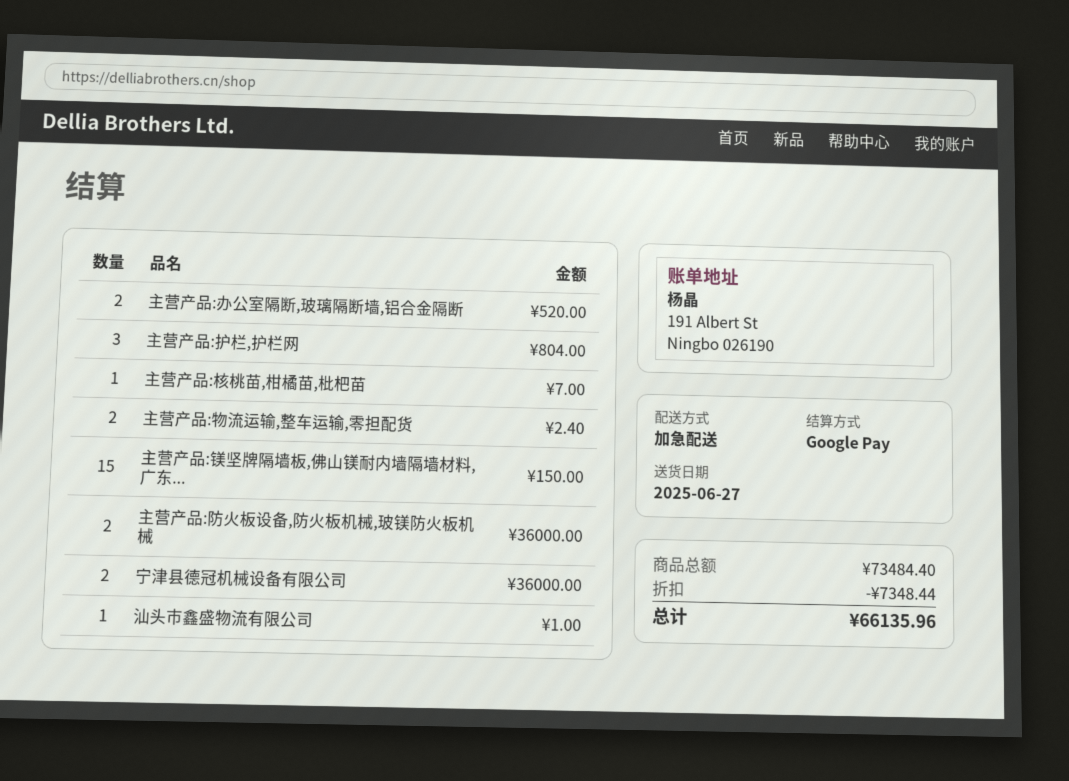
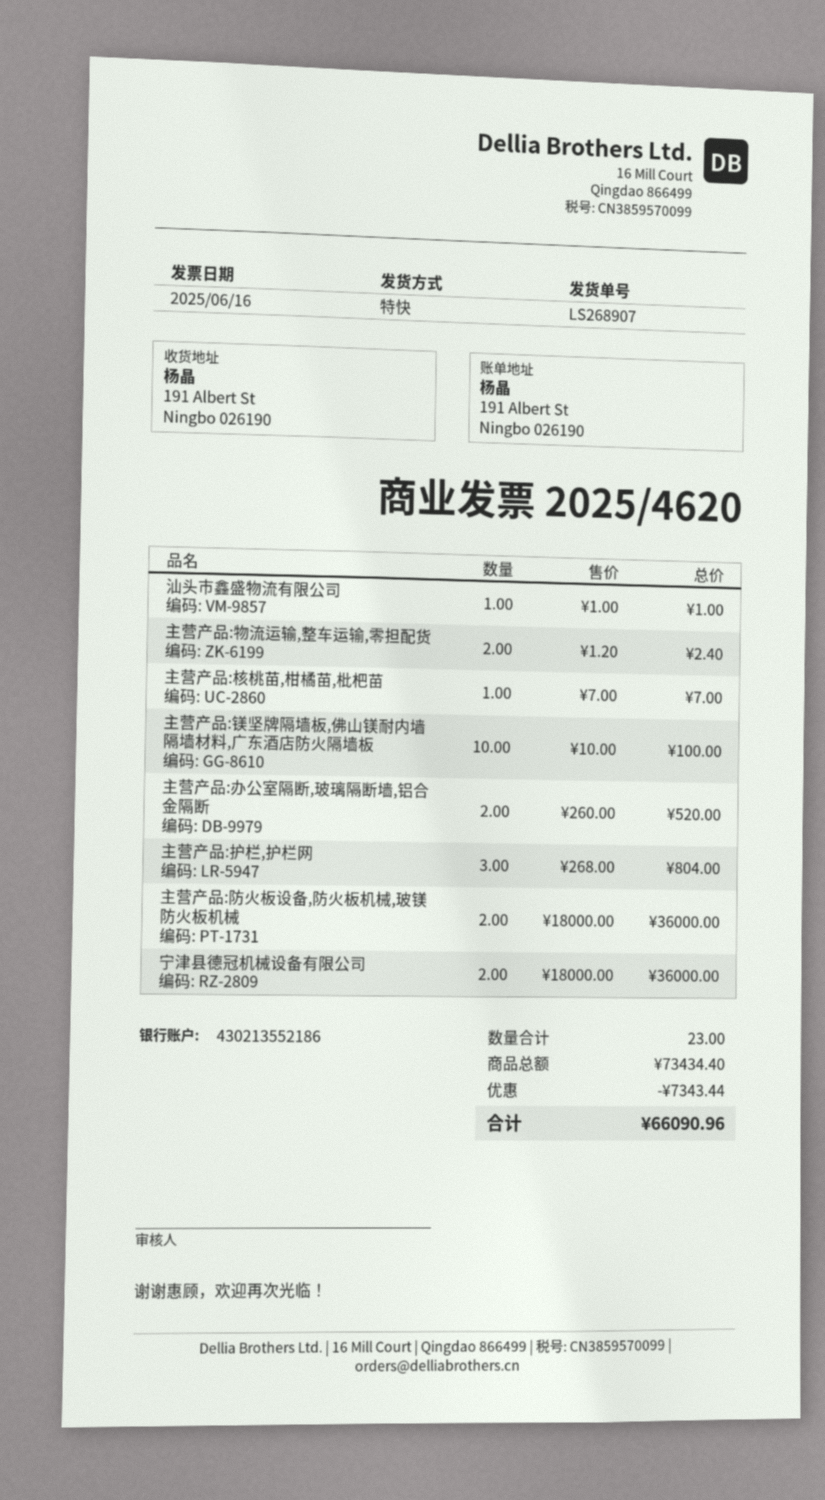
主营产品:镁坚牌隔墙板,佛山镁耐内墙隔墙材料,广东...: 15 for 150.00 -> 10 for 100.00
subtotal: 73484.40 -> 73434.40
discount: 7348.44 -> 7343.44
total: 66135.96 -> 66090.96

